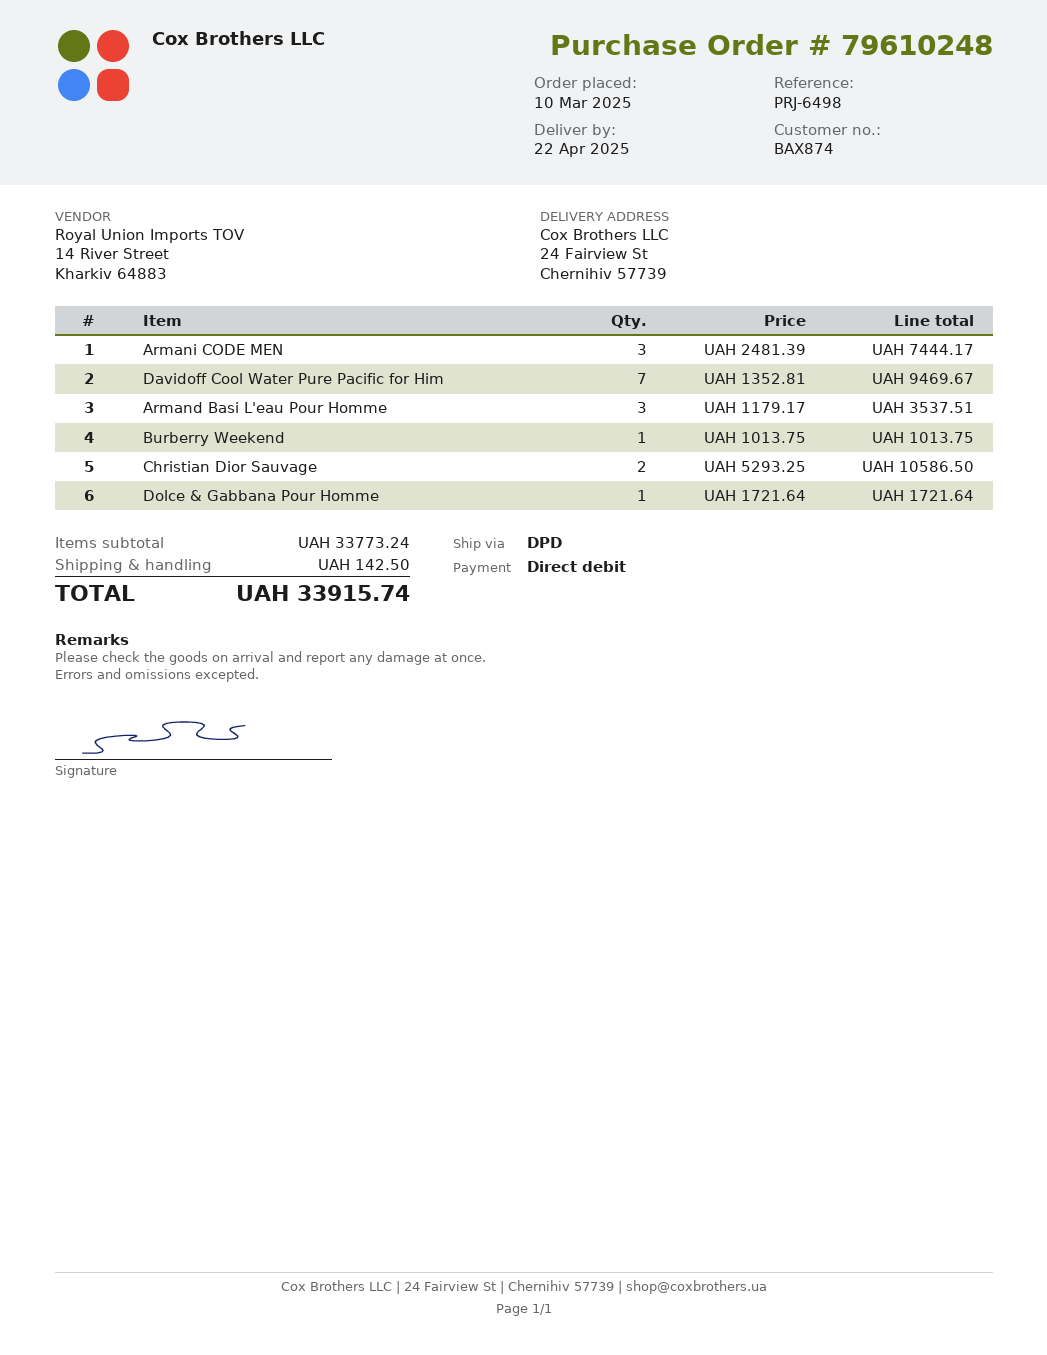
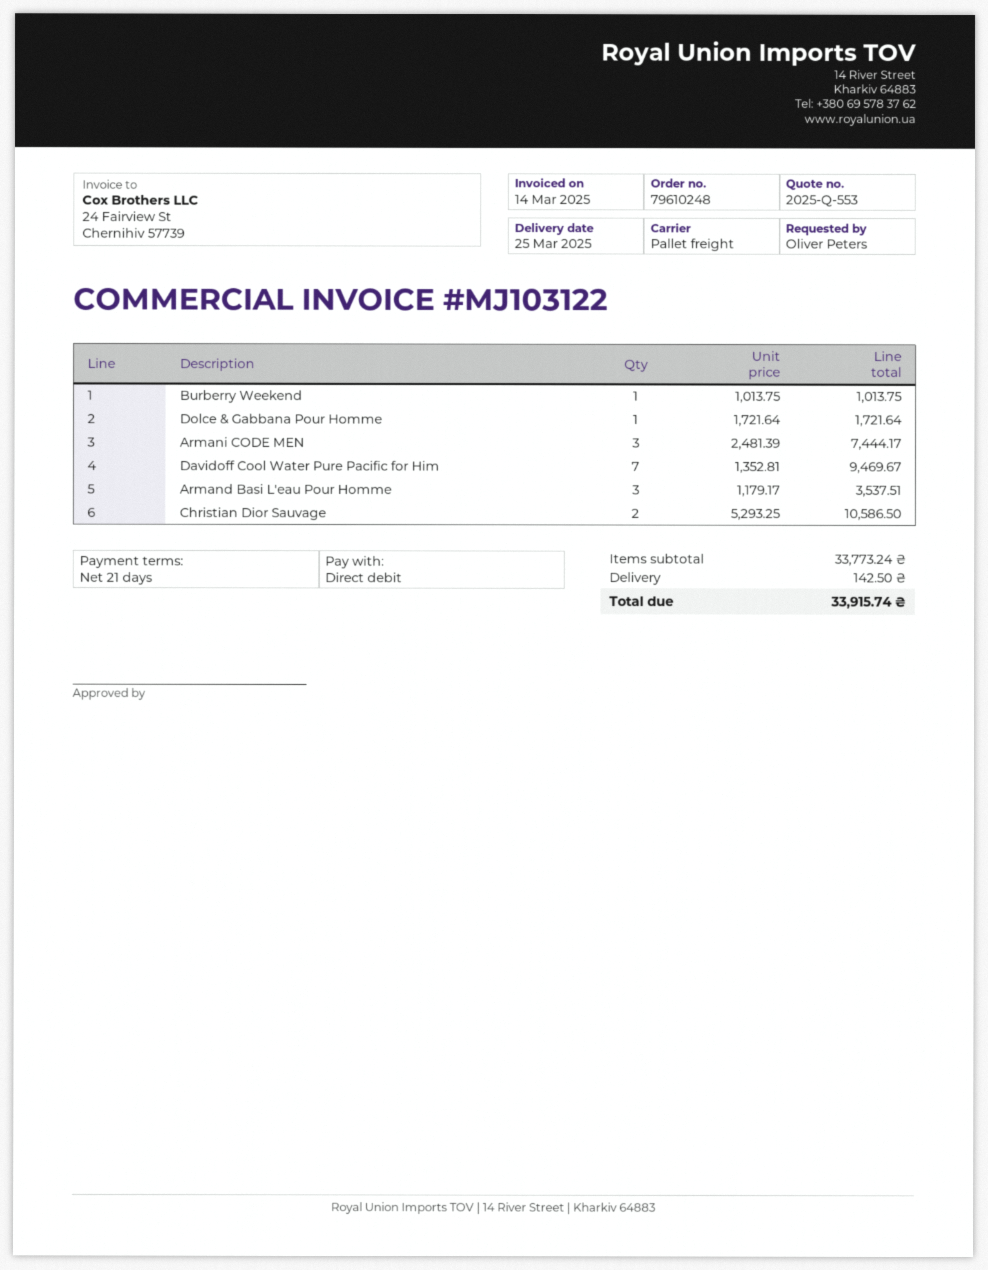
delivery date: 2025-04-22 -> 2025-03-25
shipping method: DPD -> pallet freight

